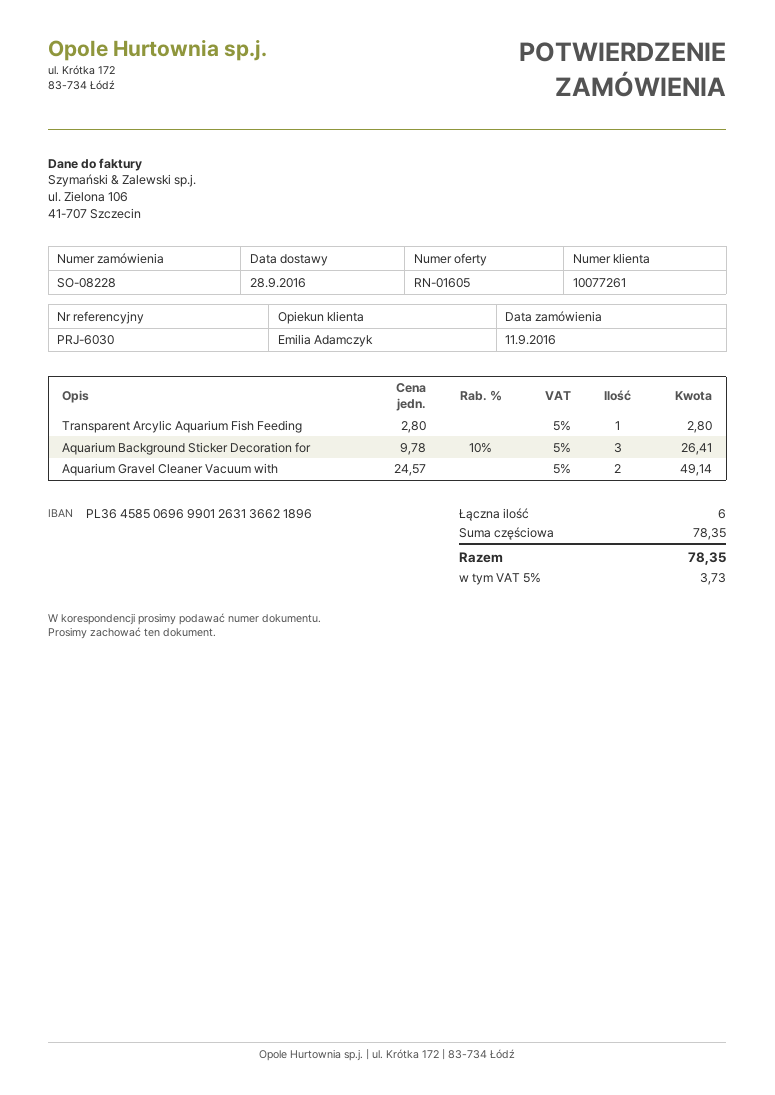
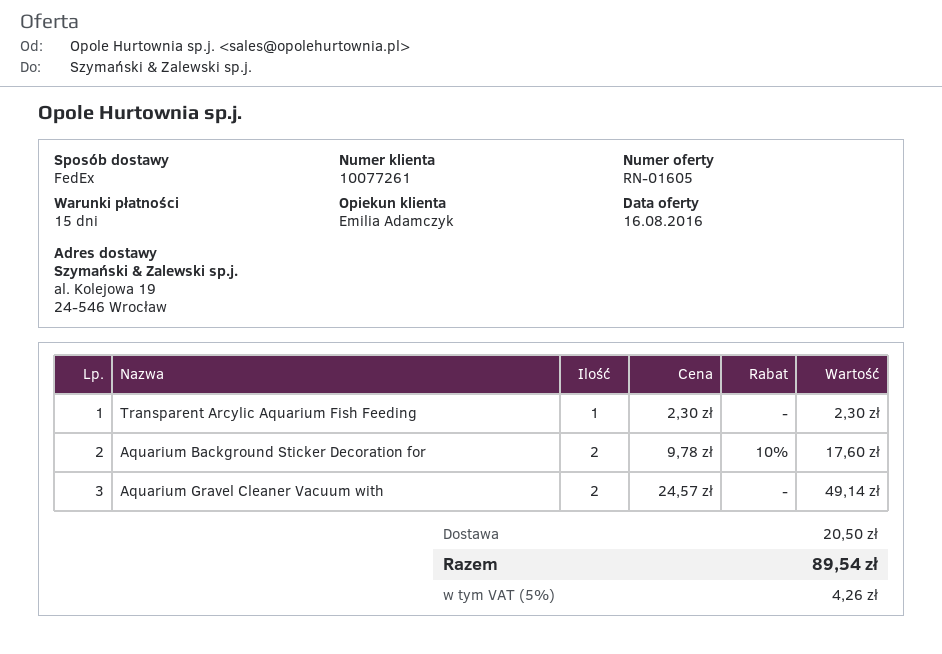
Transparent Arcylic Aquarium Fish Feeding: 1 x 2.80 = 2.80 -> 1 x 2.30 = 2.30
Aquarium Background Sticker Decoration for: 3 x 9.78 - 10% = 26.41 -> 2 x 9.78 - 10% = 17.60
shipping: none -> 20.50
tax: 5% = 3.73 -> 5% = 4.26
total: 78.35 -> 89.54

